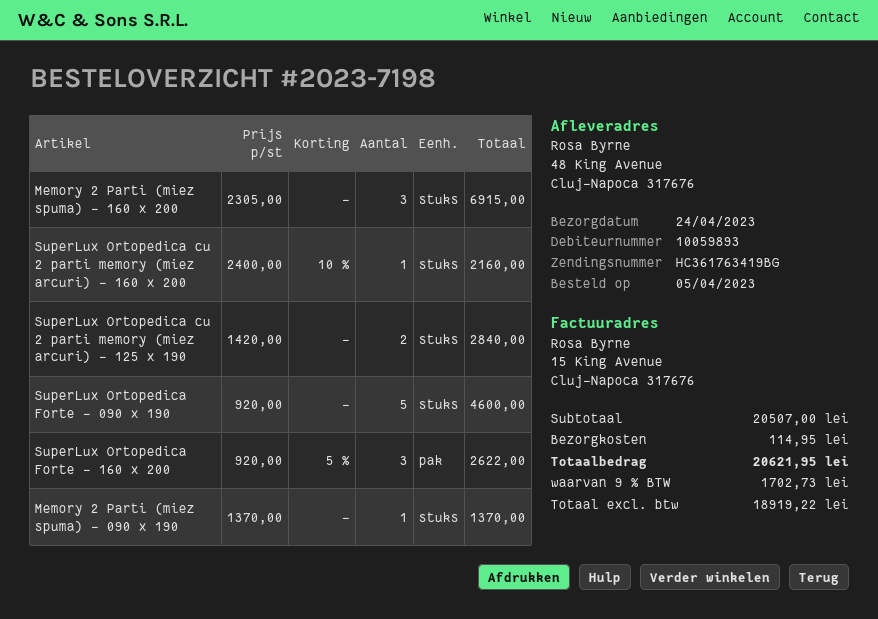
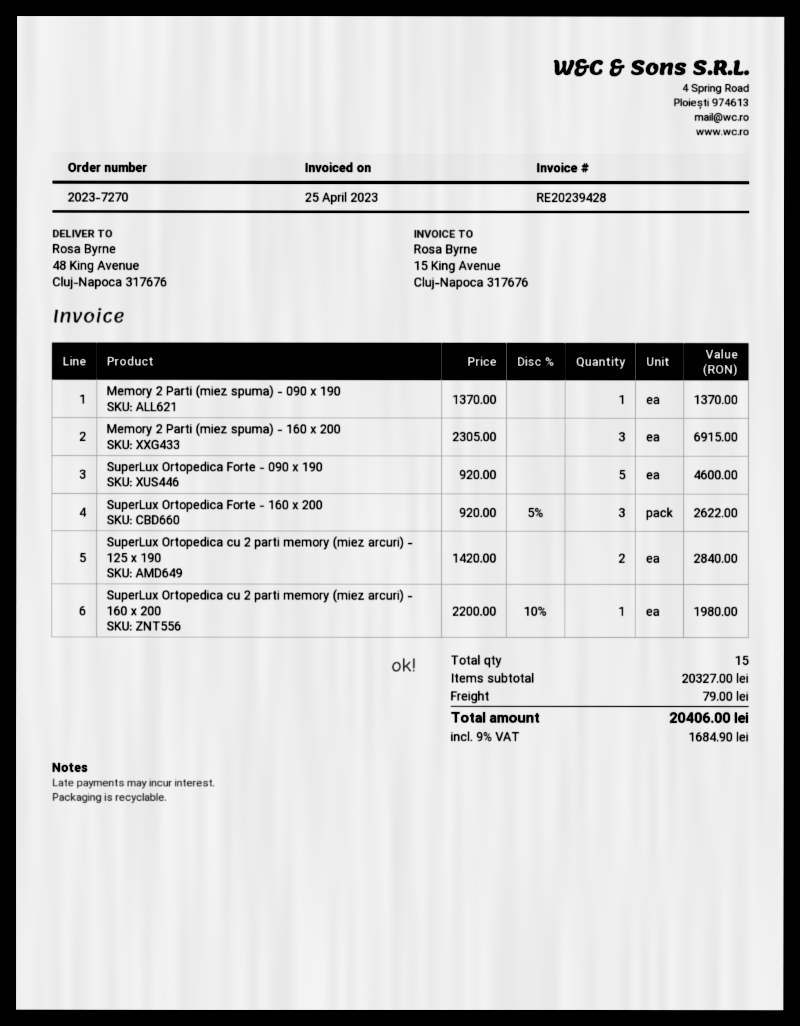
order number: 2023-7198 -> 2023-7270
SuperLux Ortopedica cu 2 parti memory (miez arcuri) - 160 x 200: 1 x 2400.00 - 10% = 2160.00 -> 1 x 2200.00 - 10% = 1980.00
subtotal: 20507.00 -> 20327.00
shipping: 114.95 -> 79.00
tax: 9% = 1702.73 -> 9% = 1684.90
total: 20621.95 -> 20406.00

